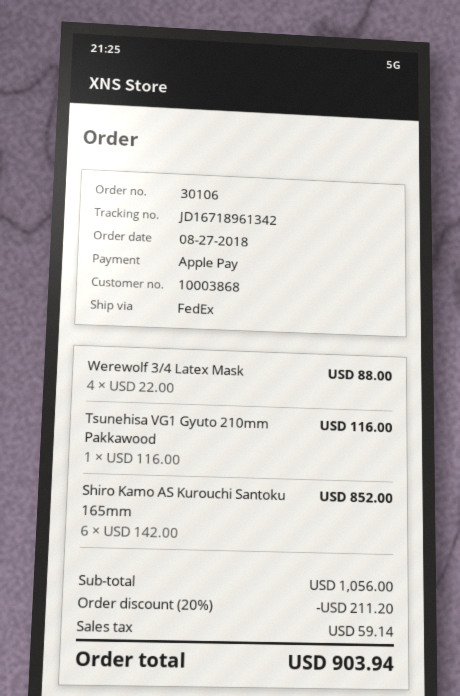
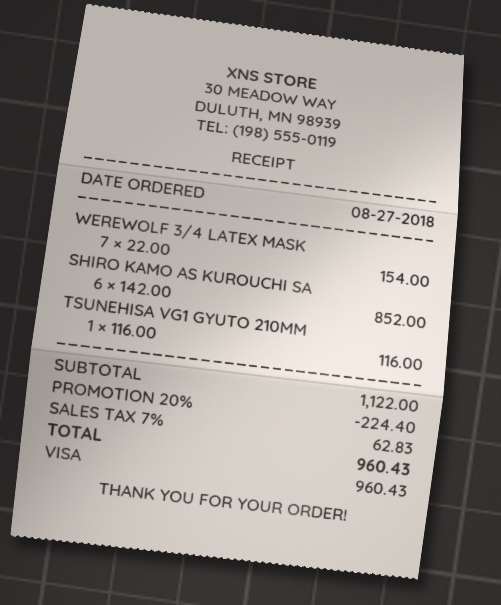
payment method: Apple Pay -> Visa
Werewolf 3/4 Latex Mask: 4 x 22.00 = 88.00 -> 7 x 22.00 = 154.00
subtotal: 1056.00 -> 1122.00
discount: 20% = 211.20 -> 20% = 224.40
tax: 59.14 -> 62.83
total: 903.94 -> 960.43

